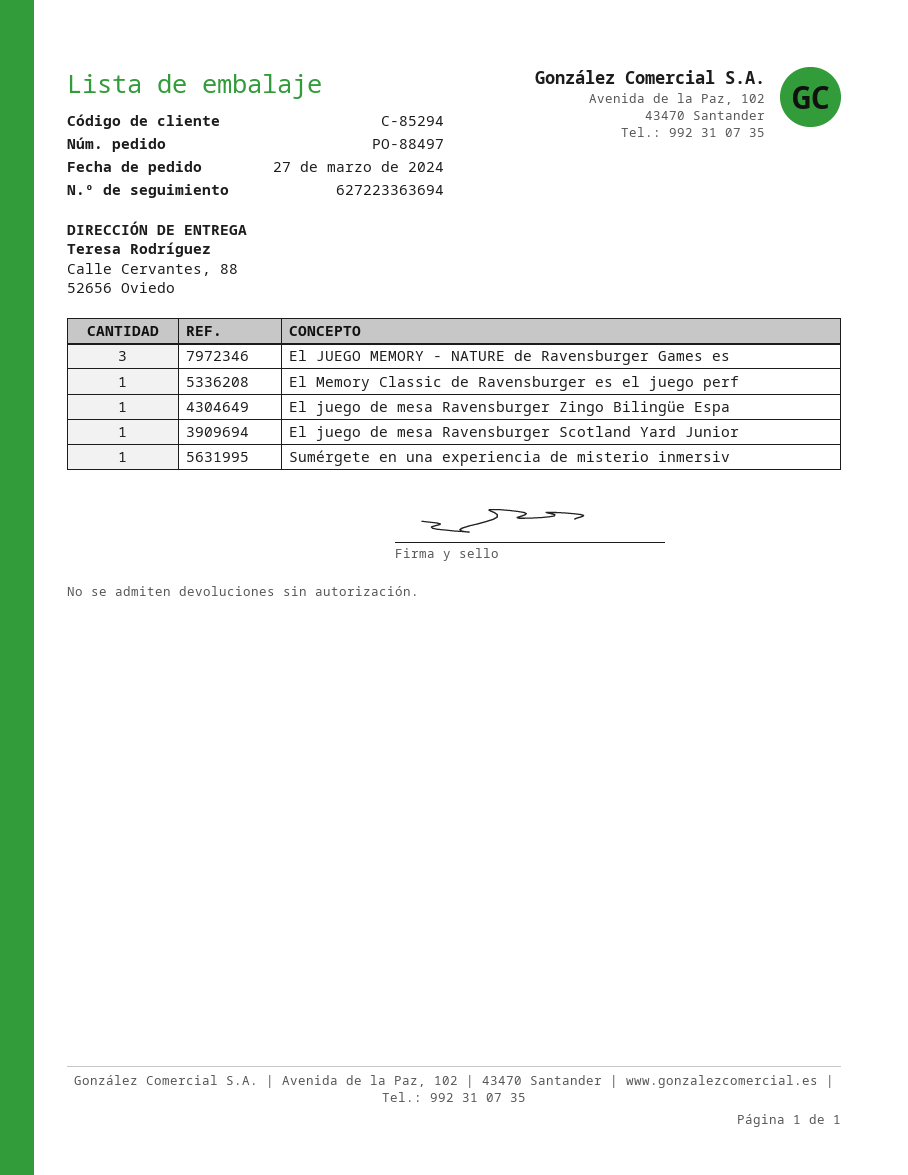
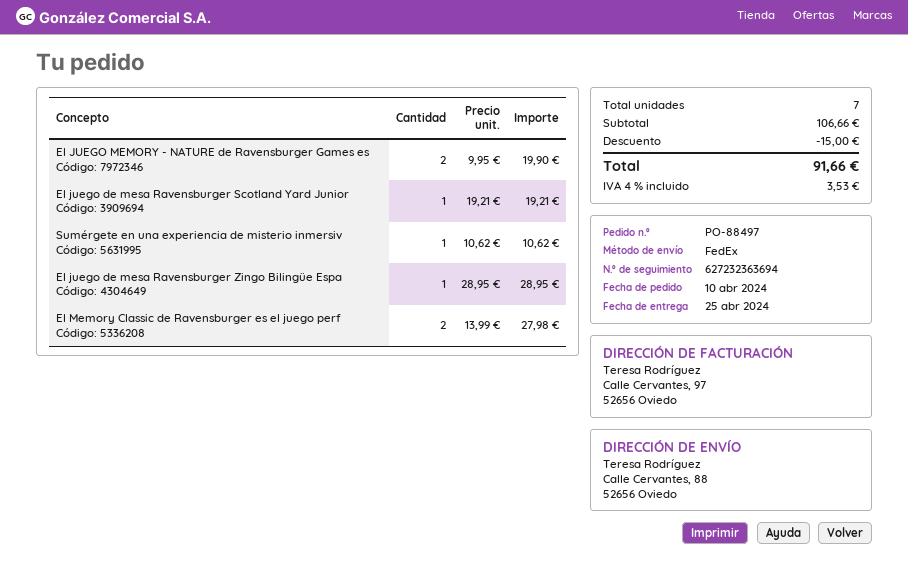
order date: 2024-03-27 -> 2024-04-10
tracking number: 627223363694 -> 627232363694
El JUEGO MEMORY - NATURE de Ravensburger Games es: 3 -> 2
El Memory Classic de Ravensburger es el juego perf: 1 -> 2

